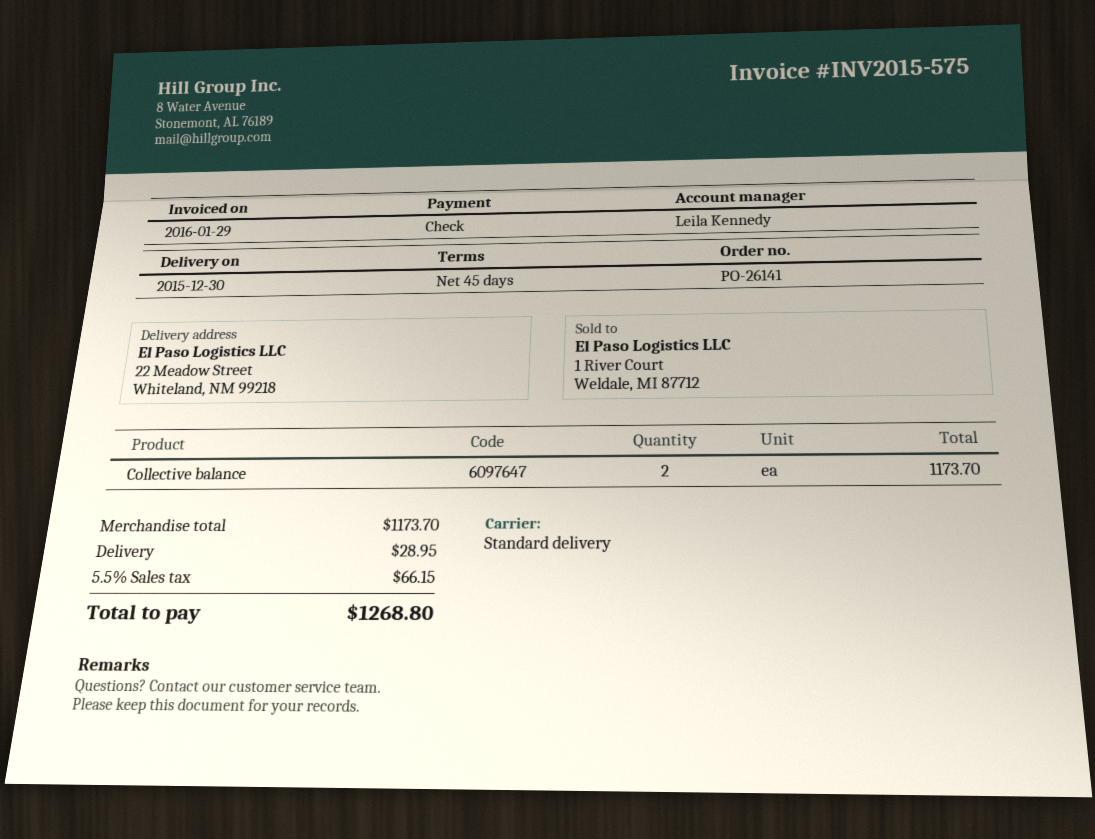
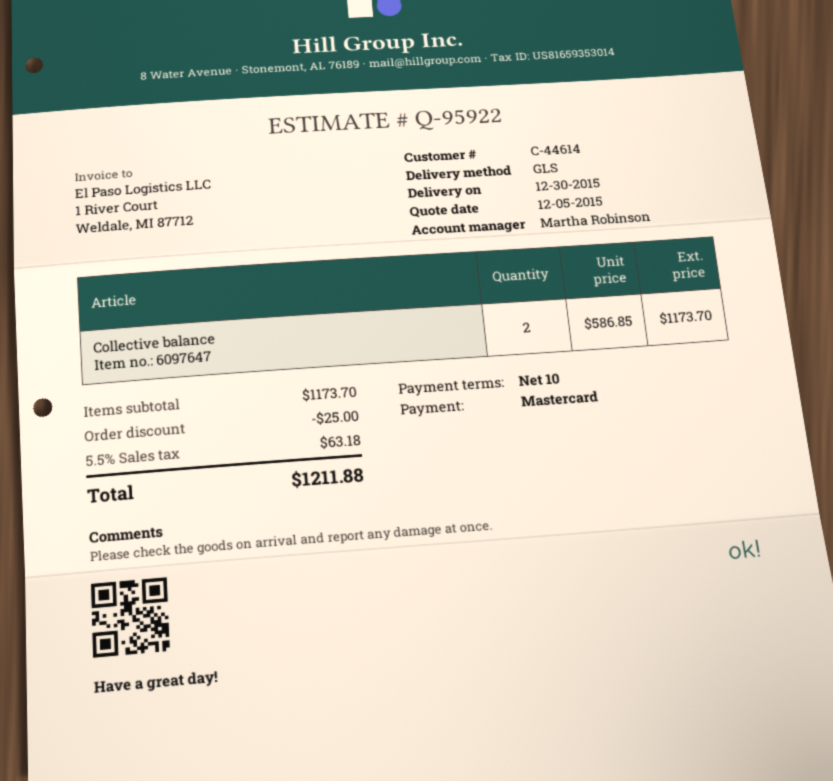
payment terms: 45 days -> 10 days
sales rep: Leila Kennedy -> Martha Robinson
payment method: cheque -> Mastercard
shipping method: standard -> GLS
discount: none -> 25.00
shipping: 28.95 -> none
tax: 5.5% = 66.15 -> 5.5% = 63.18
total: 1268.80 -> 1211.88

